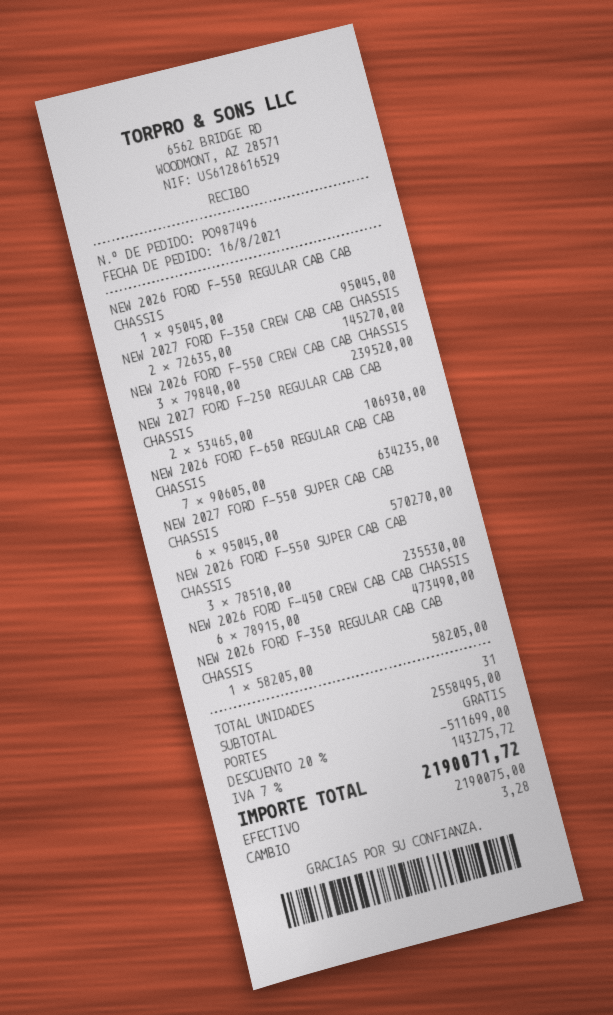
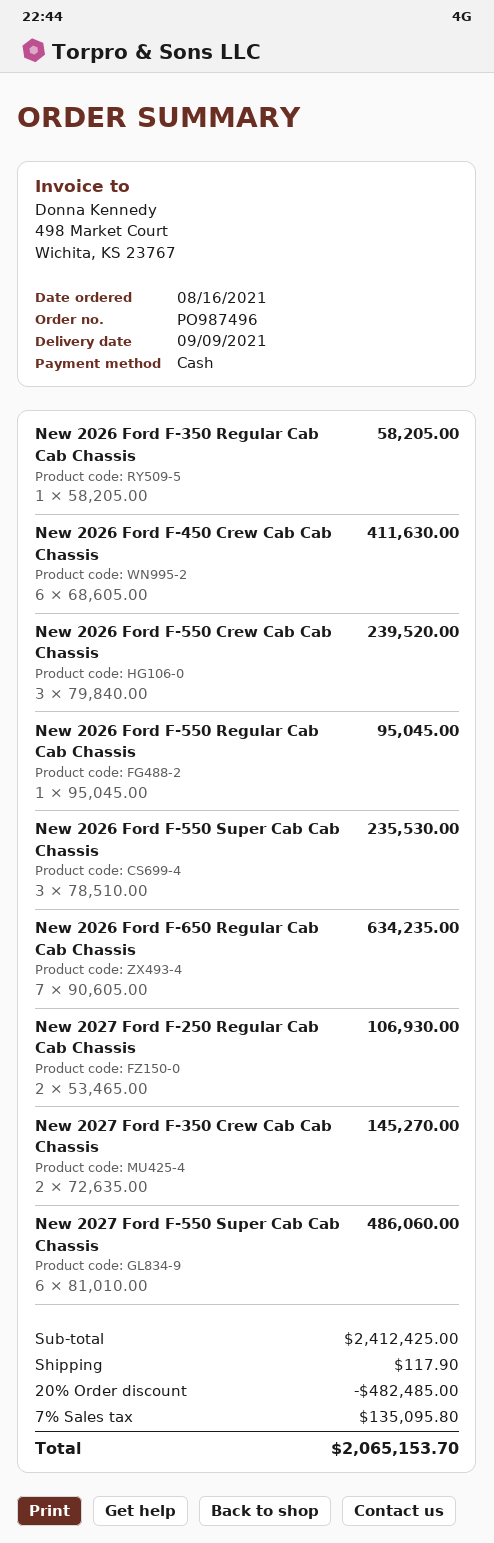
NEW 2027 FORD F-550 SUPER CAB CAB CHASSIS: 6 x 95045.00 = 570270.00 -> 6 x 81010.00 = 486060.00
NEW 2026 FORD F-450 CREW CAB CAB CHASSIS: 6 x 78915.00 = 473490.00 -> 6 x 68605.00 = 411630.00
subtotal: 2558495.00 -> 2412425.00
discount: 20% = 511699.00 -> 20% = 482485.00
shipping: 0.00 -> 117.90
tax: 7% = 143275.72 -> 7% = 135095.80
total: 2190071.72 -> 2065153.70

